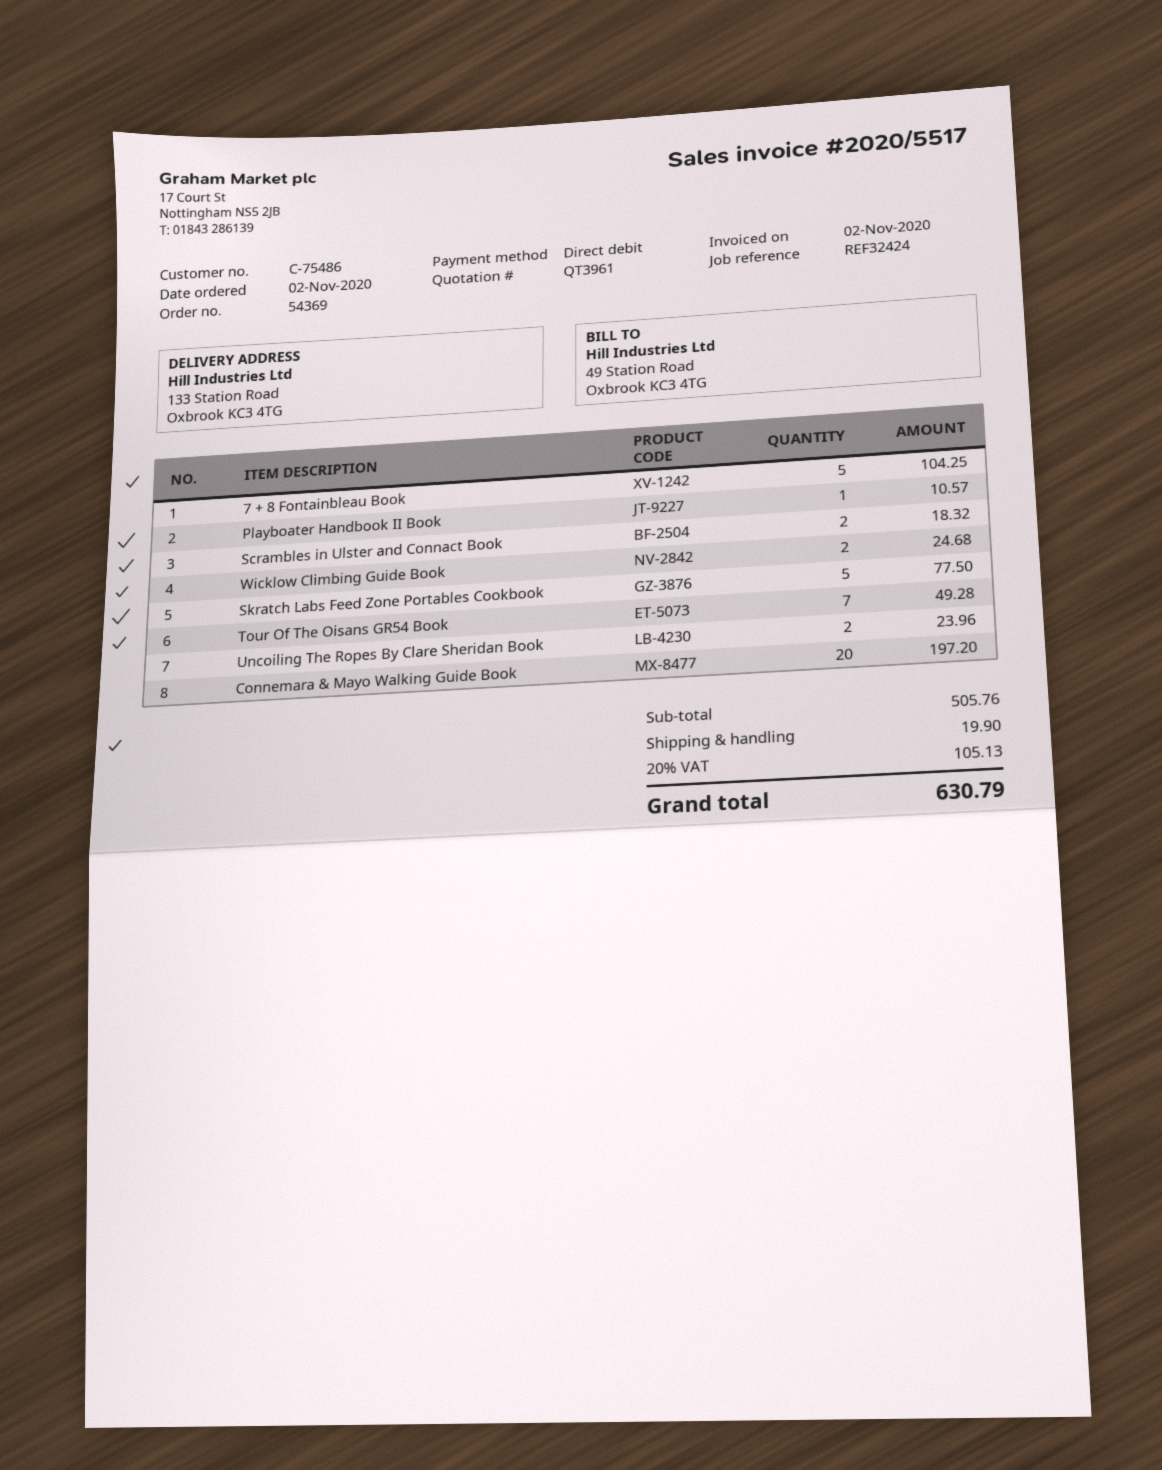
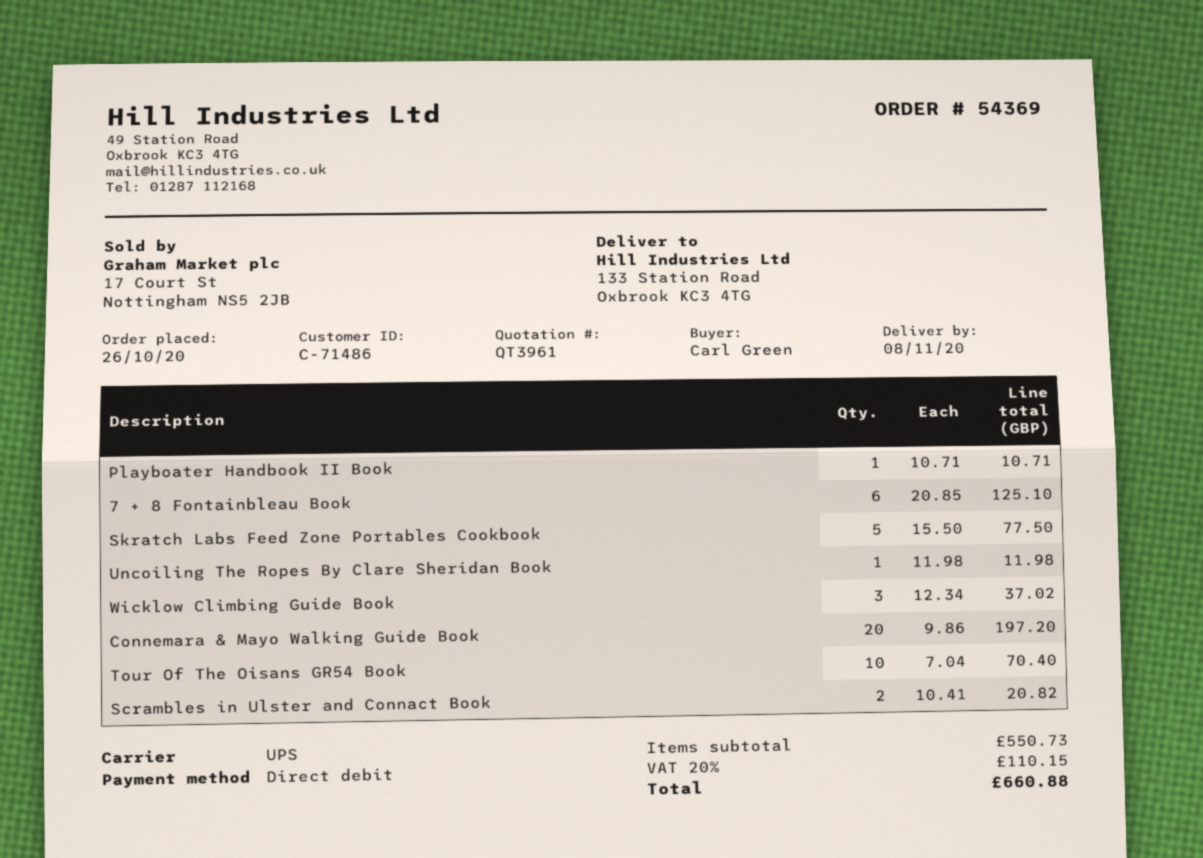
order date: 2020-11-02 -> 2020-10-26
customer number: C-75486 -> C-71486
7 + 8 Fontainbleau Book: 5 for 104.25 -> 6 for 125.10
Playboater Handbook II Book: 1 for 10.57 -> 1 for 10.71
Scrambles in Ulster and Connact Book: 2 for 18.32 -> 2 for 20.82
Wicklow Climbing Guide Book: 2 for 24.68 -> 3 for 37.02
Tour Of The Oisans GR54 Book: 7 for 49.28 -> 10 for 70.40
Uncoiling The Ropes By Clare Sheridan Book: 2 for 23.96 -> 1 for 11.98
subtotal: 505.76 -> 550.73
shipping: 19.90 -> none
tax: 20% = 105.13 -> 20% = 110.15
total: 630.79 -> 660.88

